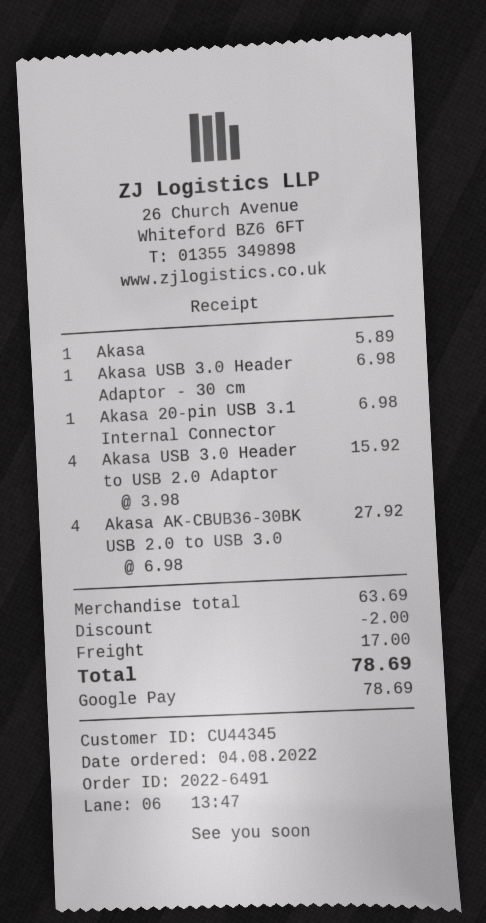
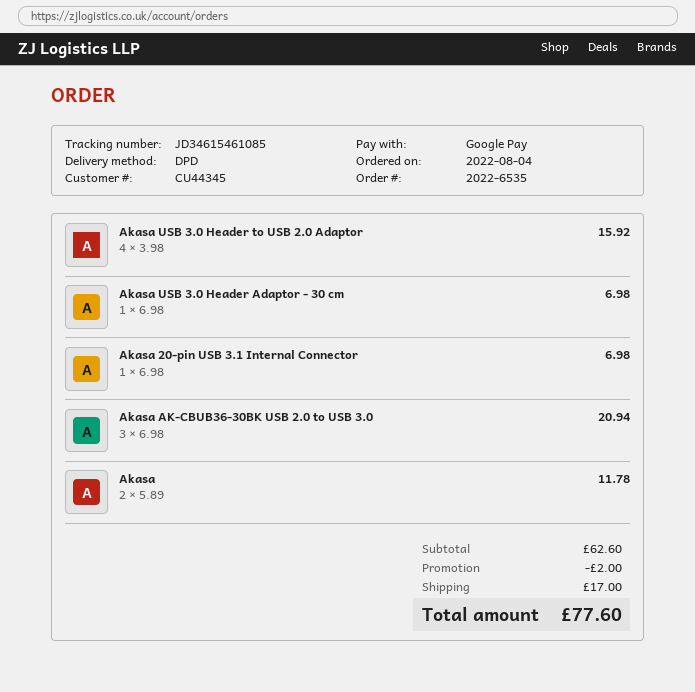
order number: 2022-6491 -> 2022-6535
Akasa: 1 x 5.89 = 5.89 -> 2 x 5.89 = 11.78
Akasa AK-CBUB36-30BK USB 2.0 to USB 3.0: 4 x 6.98 = 27.92 -> 3 x 6.98 = 20.94
subtotal: 63.69 -> 62.60
total: 78.69 -> 77.60

